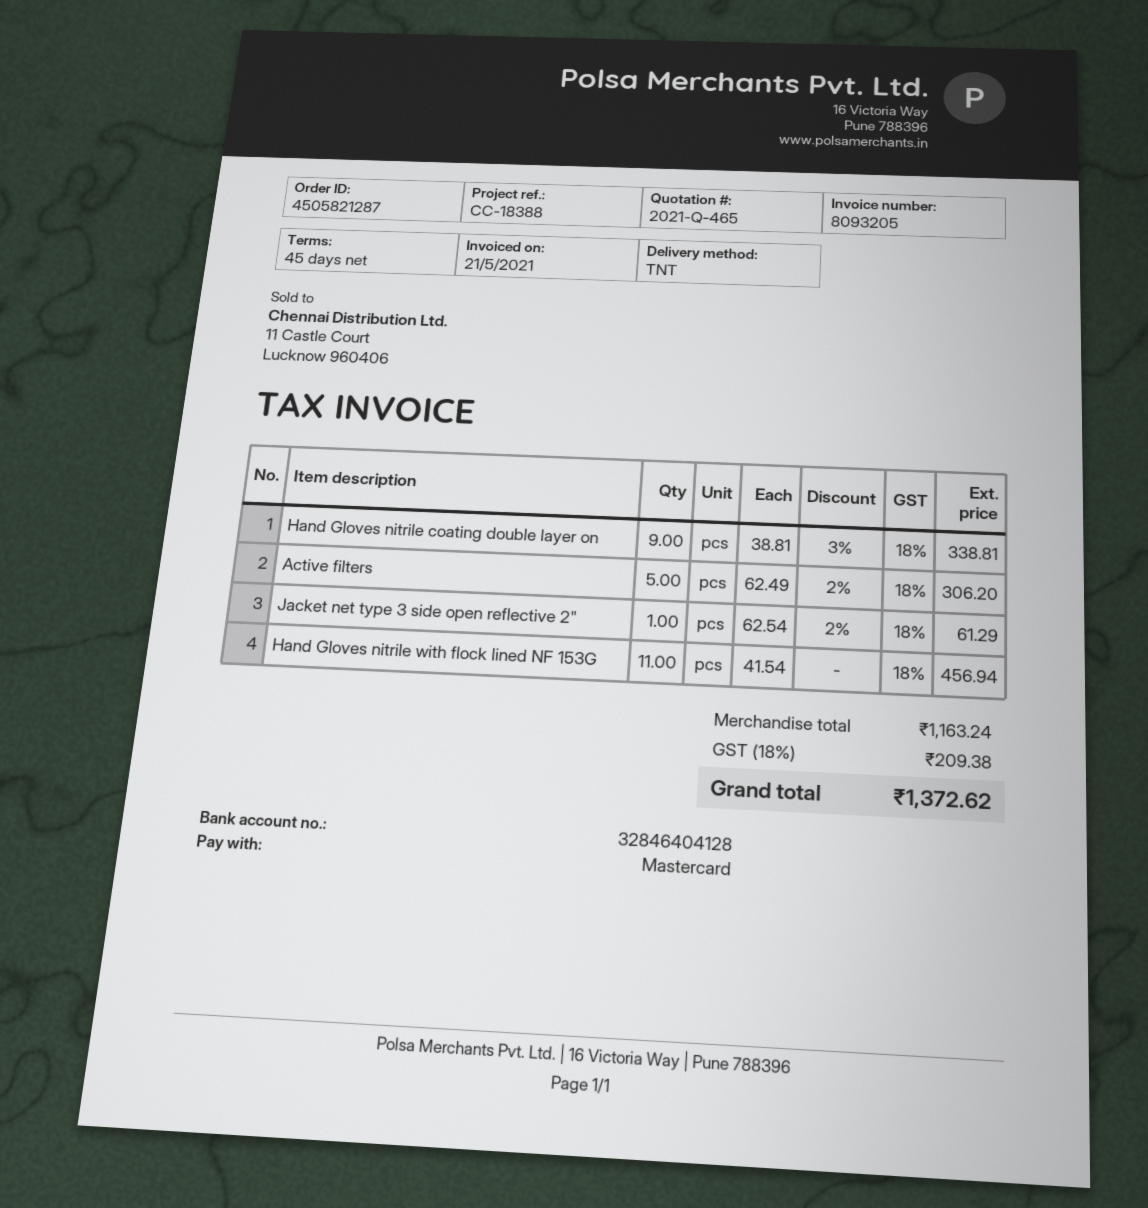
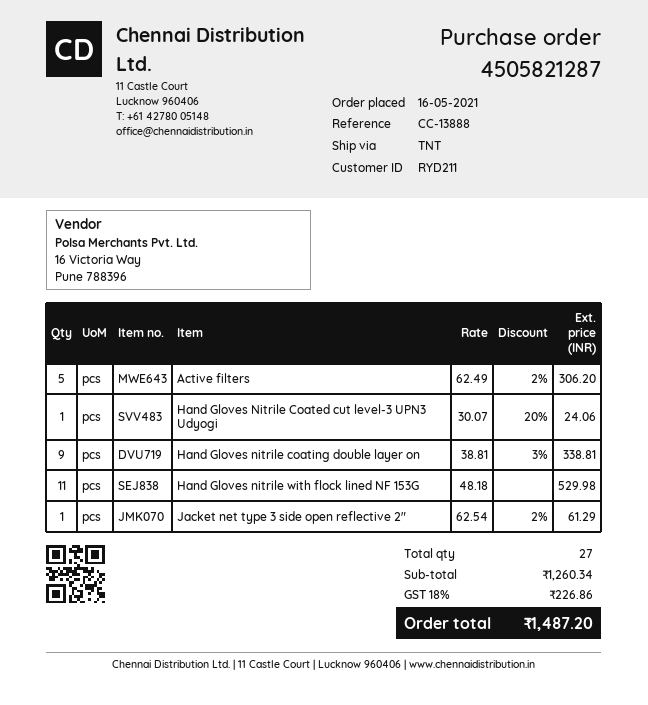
reference: CC-18388 -> CC-13888
Hand Gloves nitrile with flock lined NF 153G: 11 x 41.54 = 456.94 -> 11 x 48.18 = 529.98
Hand Gloves Nitrile Coated cut level-3 UPN3 Udyogi: none -> 1 x 30.07 - 20% = 24.06
subtotal: 1163.24 -> 1260.34
tax: 18% = 209.38 -> 18% = 226.86
total: 1372.62 -> 1487.20

